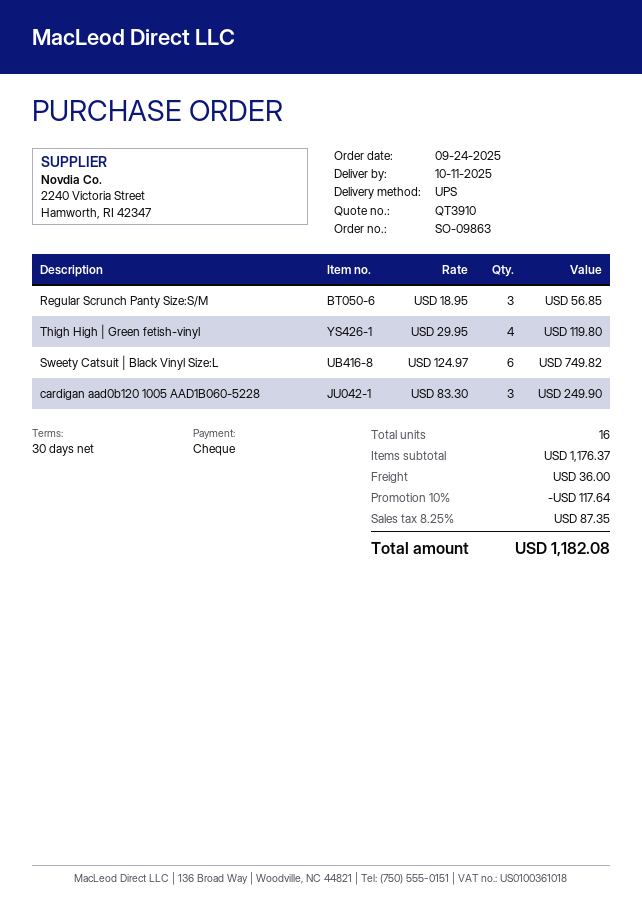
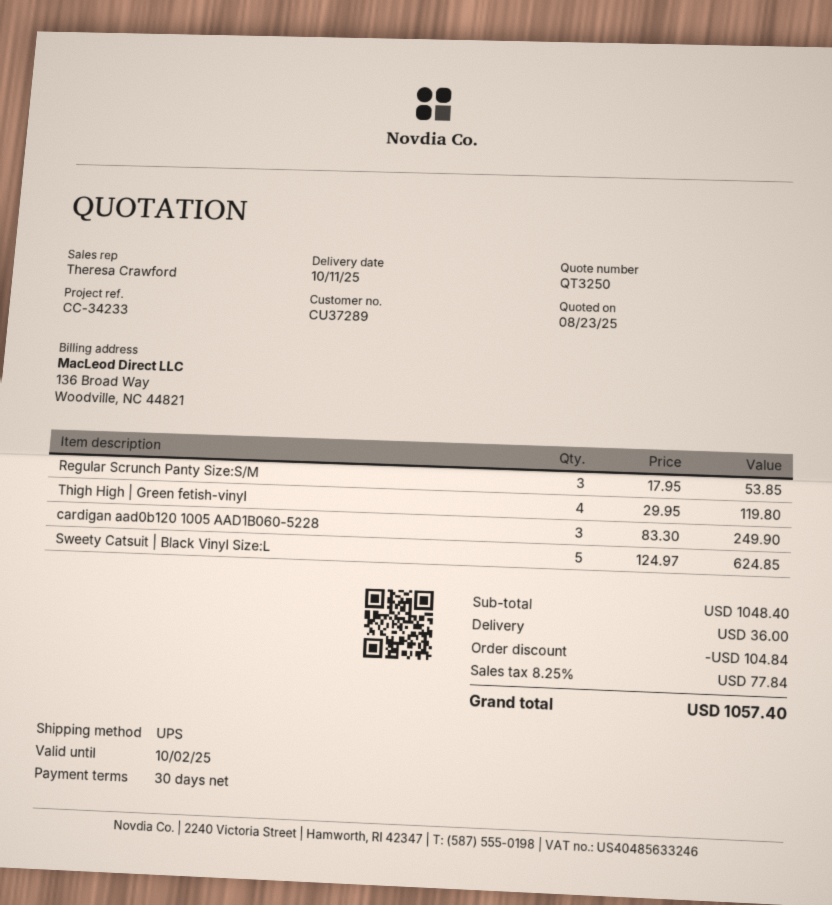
quote number: QT3910 -> QT3250
Regular Scrunch Panty Size:S/M: 3 x 18.95 = 56.85 -> 3 x 17.95 = 53.85
Sweety Catsuit | Black Vinyl Size:L: 6 x 124.97 = 749.82 -> 5 x 124.97 = 624.85
subtotal: 1176.37 -> 1048.40
discount: 117.64 -> 104.84
tax: 8.25% = 87.35 -> 8.25% = 77.84
total: 1182.08 -> 1057.40

